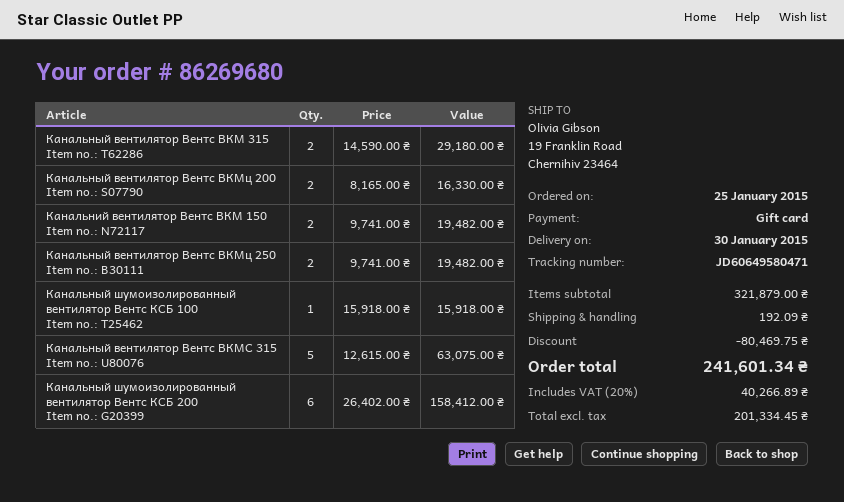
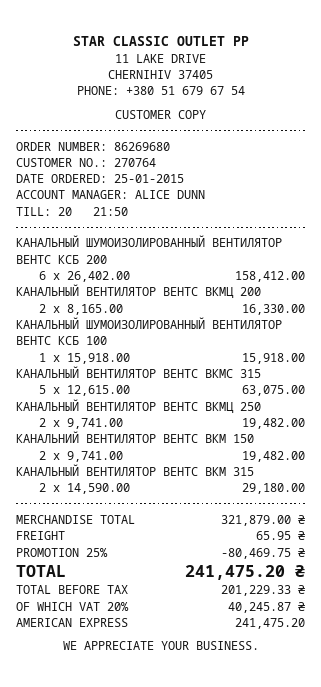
payment method: gift card -> American Express
shipping: 192.09 -> 65.95
net: 201334.45 -> 201229.33
tax: 20% = 40266.89 -> 20% = 40245.87
total: 241601.34 -> 241475.20

